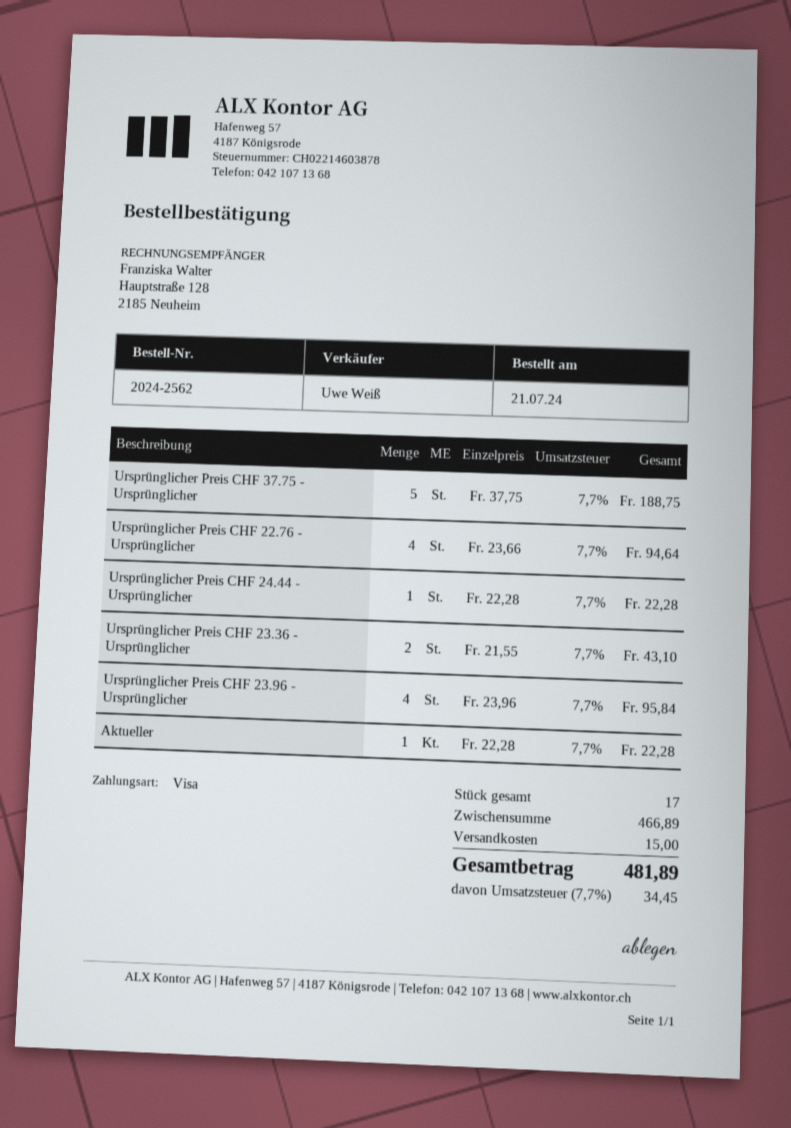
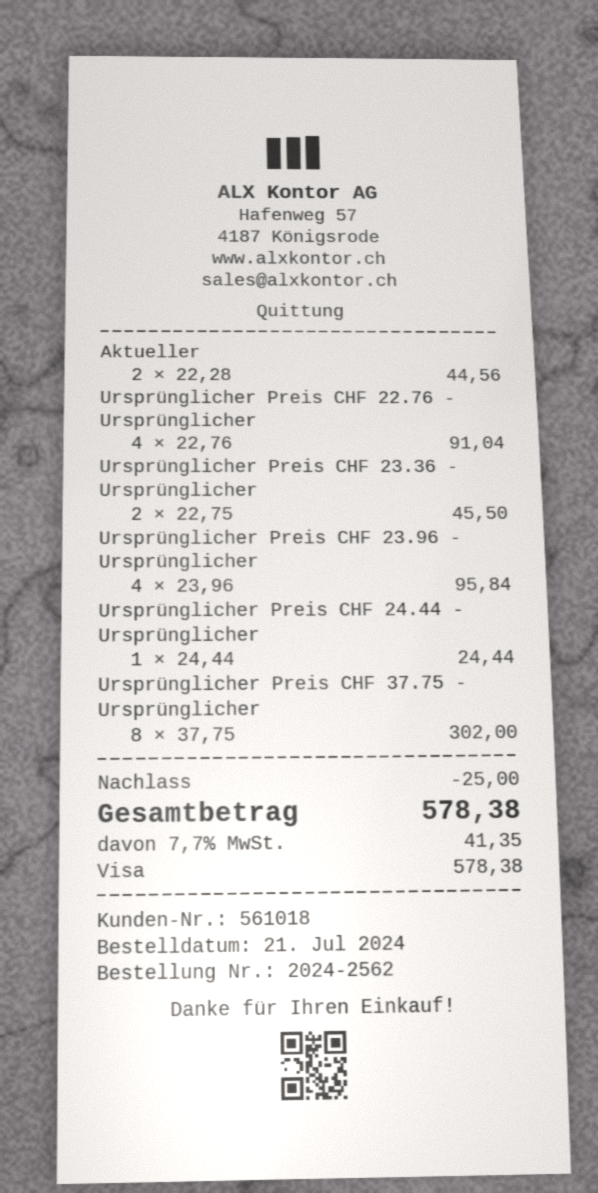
Ursprünglicher Preis CHF 37.75 - Ursprünglicher: 5 x 37.75 = 188.75 -> 8 x 37.75 = 302.00
Ursprünglicher Preis CHF 22.76 - Ursprünglicher: 4 x 23.66 = 94.64 -> 4 x 22.76 = 91.04
Ursprünglicher Preis CHF 24.44 - Ursprünglicher: 1 x 22.28 = 22.28 -> 1 x 24.44 = 24.44
Ursprünglicher Preis CHF 23.36 - Ursprünglicher: 2 x 21.55 = 43.10 -> 2 x 22.75 = 45.50
Aktueller: 1 x 22.28 = 22.28 -> 2 x 22.28 = 44.56
discount: none -> 25.00
shipping: 15.00 -> none
tax: 7.7% = 34.45 -> 7.7% = 41.35
total: 481.89 -> 578.38

